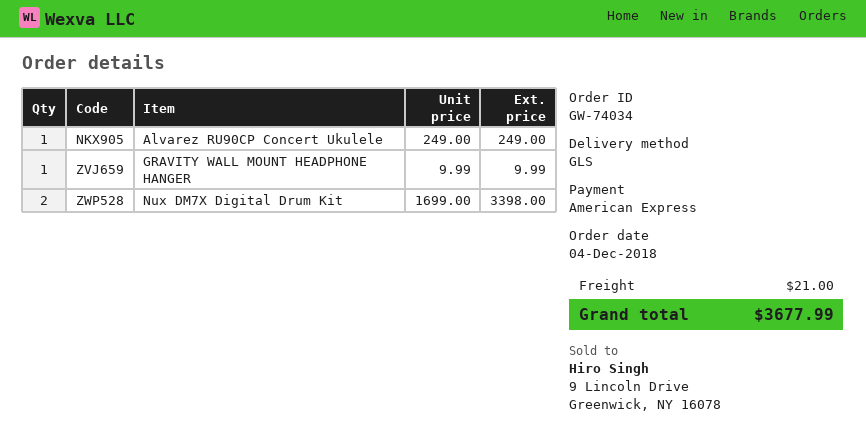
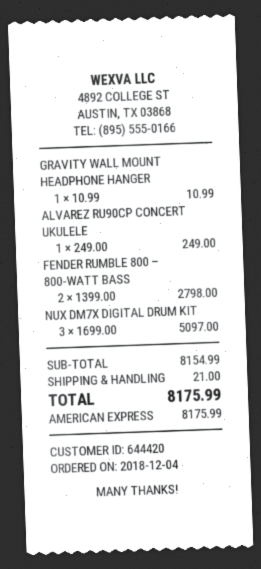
GRAVITY WALL MOUNT HEADPHONE HANGER: 1 x 9.99 = 9.99 -> 1 x 10.99 = 10.99
Nux DM7X Digital Drum Kit: 2 x 1699.00 = 3398.00 -> 3 x 1699.00 = 5097.00
FENDER RUMBLE 800 – 800-WATT BASS: none -> 2 x 1399.00 = 2798.00
total: 3677.99 -> 8175.99

